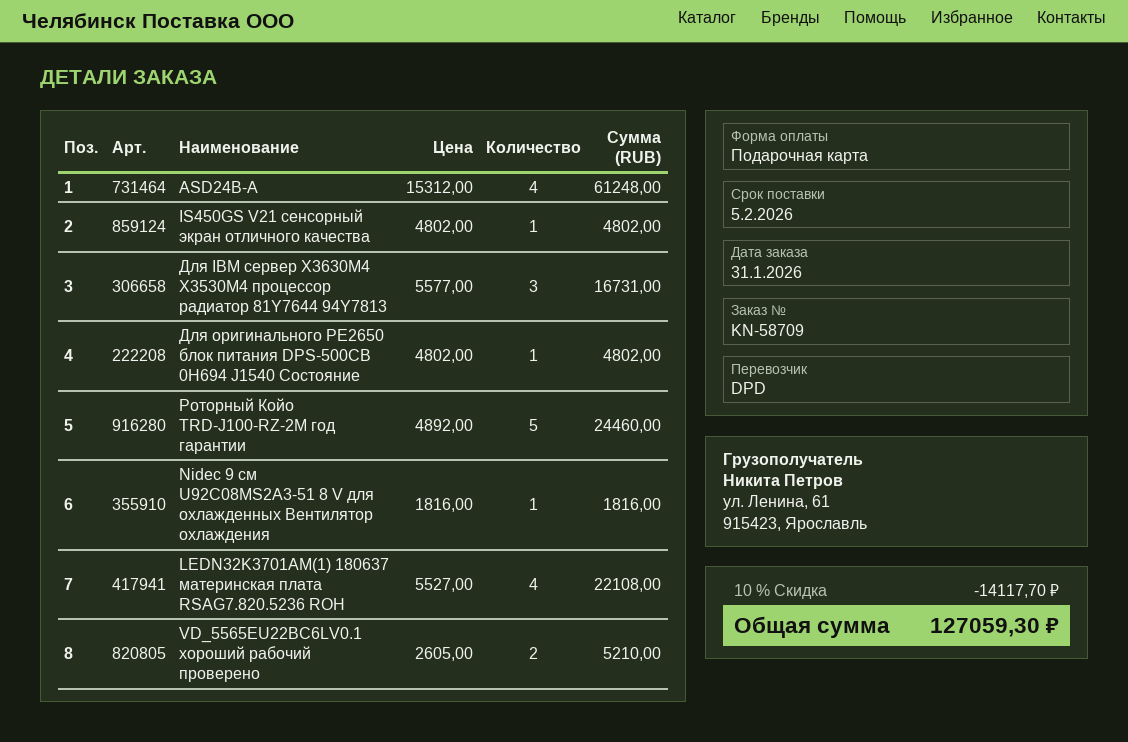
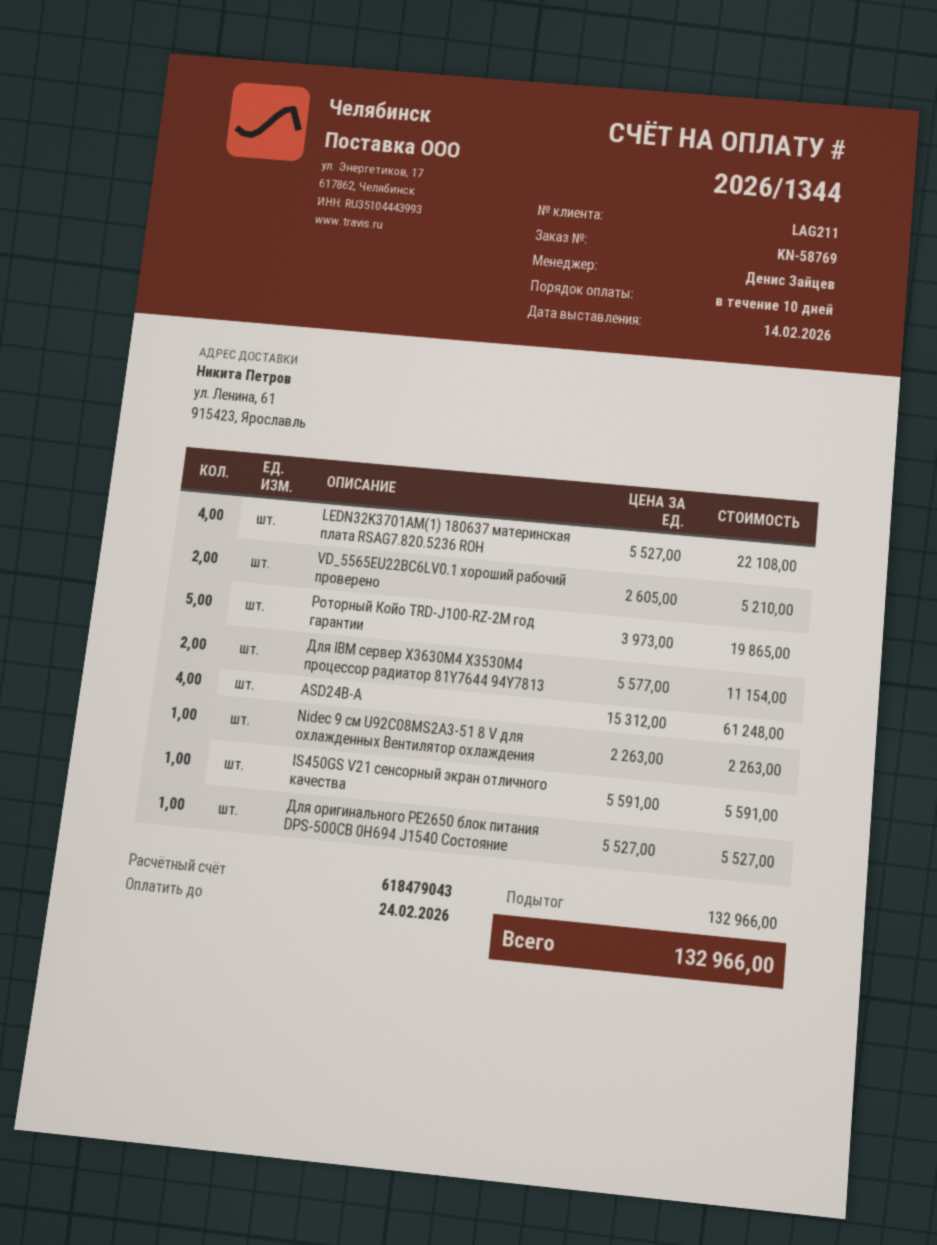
order number: KN-58709 -> KN-58769
IS450GS V21 сенсорный экран отличного качества: 1 x 4802.00 = 4802.00 -> 1 x 5591.00 = 5591.00
Для IBM сервер X3630M4 X3530M4 процессор радиатор 81Y7644 94Y7813: 3 x 5577.00 = 16731.00 -> 2 x 5577.00 = 11154.00
Для оригинального PE2650 блок питания DPS-500CB 0H694 J1540 Состояние: 1 x 4802.00 = 4802.00 -> 1 x 5527.00 = 5527.00
Роторный Койо TRD-J100-RZ-2M год гарантии: 5 x 4892.00 = 24460.00 -> 5 x 3973.00 = 19865.00
Nidec 9 см U92C08MS2A3-51 8 V для охлажденных Вентилятор охлаждения: 1 x 1816.00 = 1816.00 -> 1 x 2263.00 = 2263.00
discount: 10% = 14117.70 -> none
total: 127059.30 -> 132966.00

